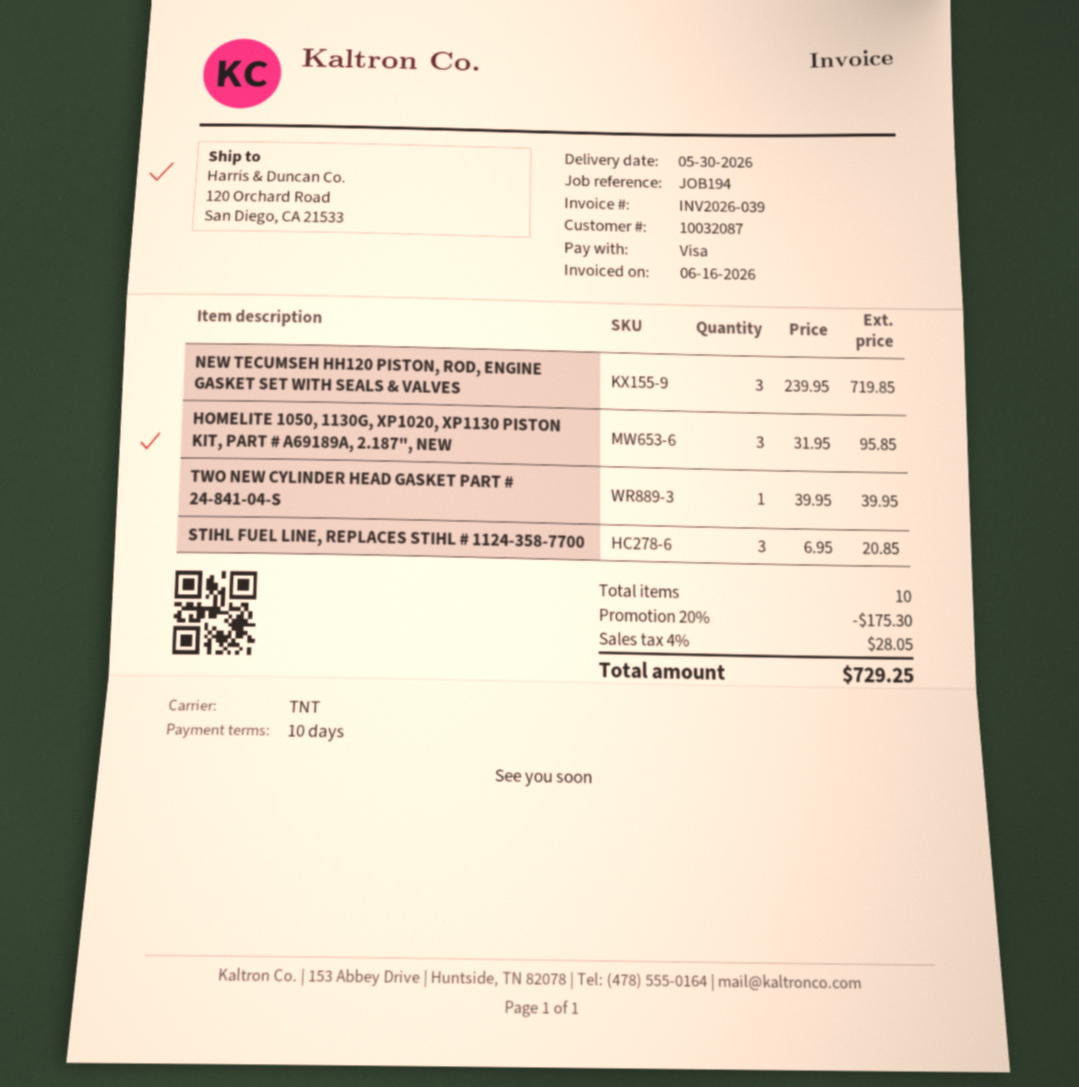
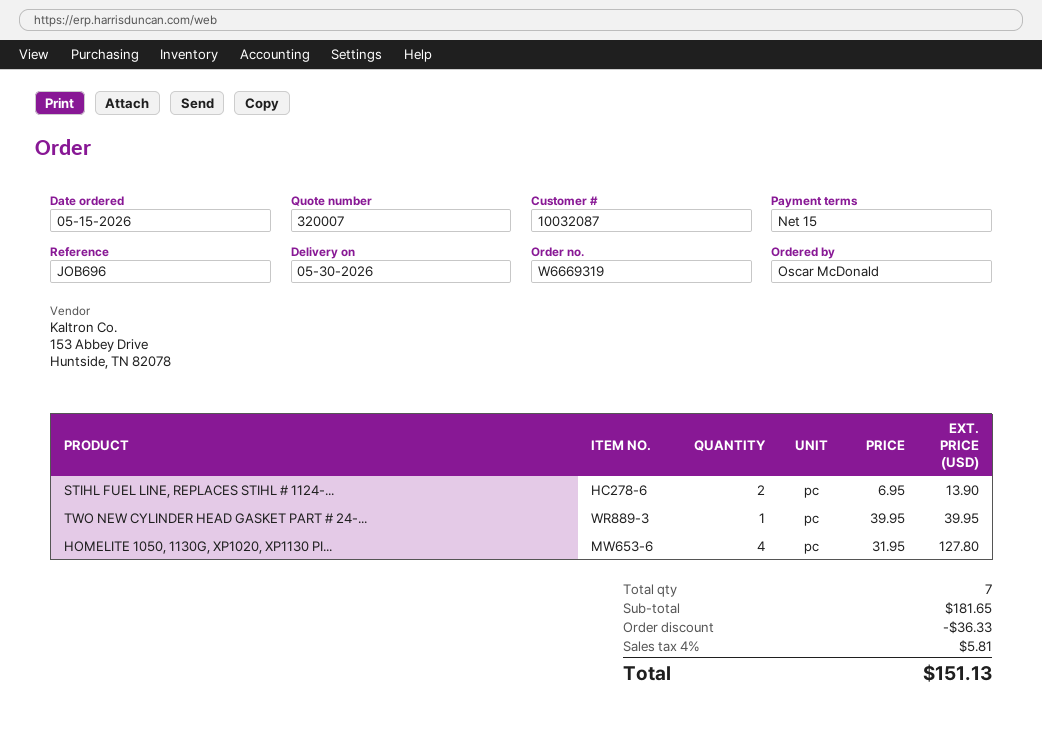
payment terms: 10 days -> 15 days
reference: JOB194 -> JOB696
NEW TECUMSEH HH120 PISTON, ROD, ENGINE GASKET SET WITH SEALS & VALVES: 3 x 239.95 = 719.85 -> none
HOMELITE 1050, 1130G, XP1020, XP1130 PISTON KIT, PART # A69189A, 2.187", NEW: 3 x 31.95 = 95.85 -> 4 x 31.95 = 127.80
STIHL FUEL LINE, REPLACES STIHL # 1124-358-7700: 3 x 6.95 = 20.85 -> 2 x 6.95 = 13.90
total quantity: 10 -> 7
discount: 175.30 -> 36.33
tax: 4% = 28.05 -> 4% = 5.81
total: 729.25 -> 151.13

